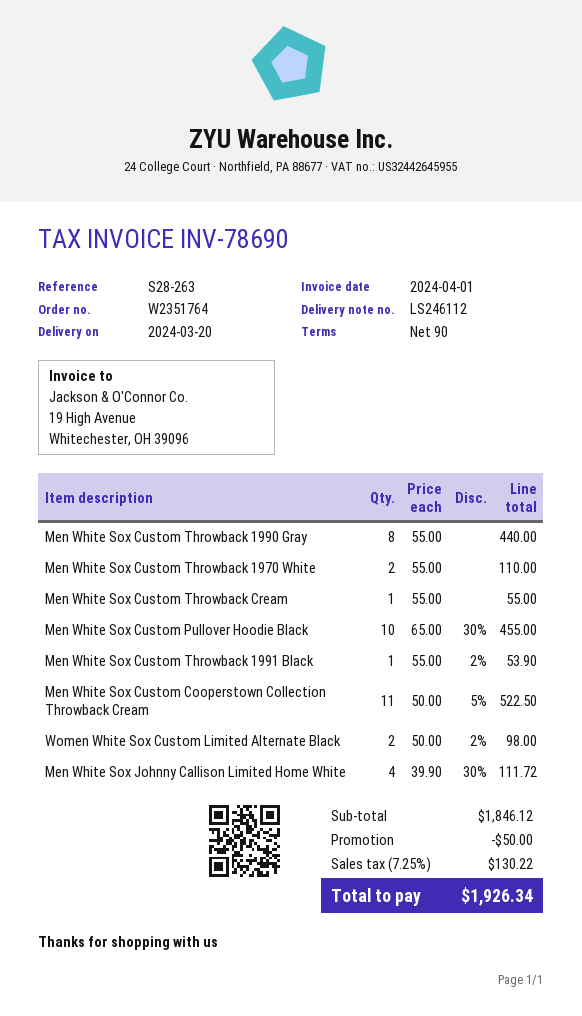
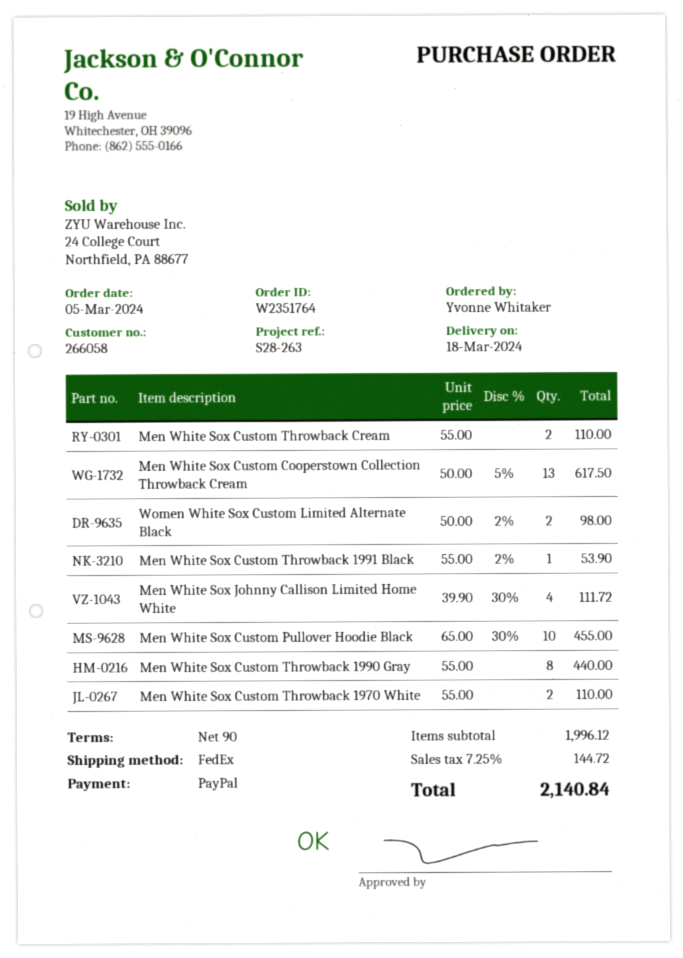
delivery date: 2024-03-20 -> 2024-03-18
Men White Sox Custom Throwback Cream: 1 x 55.00 = 55.00 -> 2 x 55.00 = 110.00
Men White Sox Custom Cooperstown Collection Throwback Cream: 11 x 50.00 - 5% = 522.50 -> 13 x 50.00 - 5% = 617.50
subtotal: 1846.12 -> 1996.12
discount: 50.00 -> none
tax: 7.25% = 130.22 -> 7.25% = 144.72
total: 1926.34 -> 2140.84

